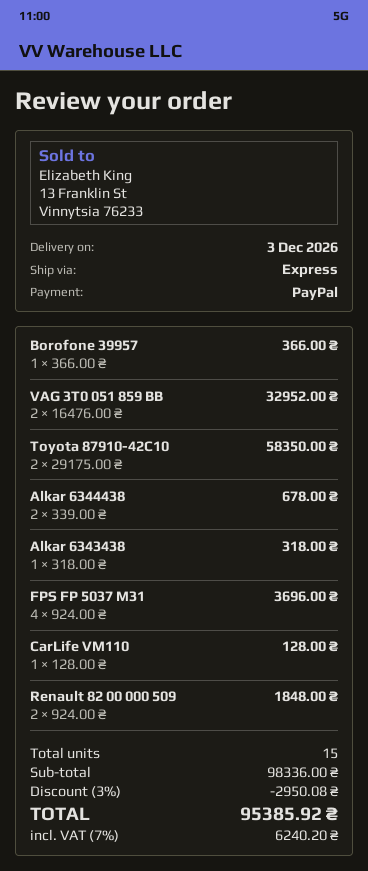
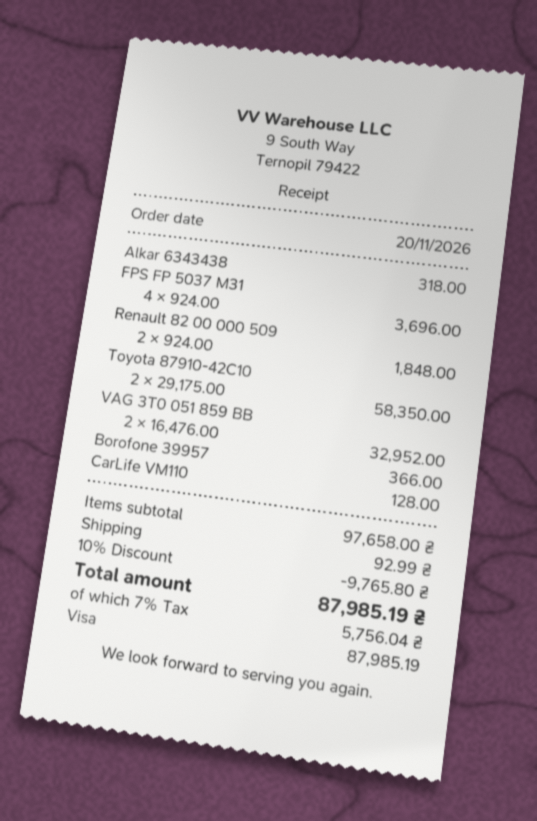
payment method: PayPal -> Visa
Alkar 6344438: 2 x 339.00 = 678.00 -> none
subtotal: 98336.00 -> 97658.00
discount: 3% = 2950.08 -> 10% = 9765.80
shipping: none -> 92.99
tax: 7% = 6240.20 -> 7% = 5756.04
total: 95385.92 -> 87985.19

